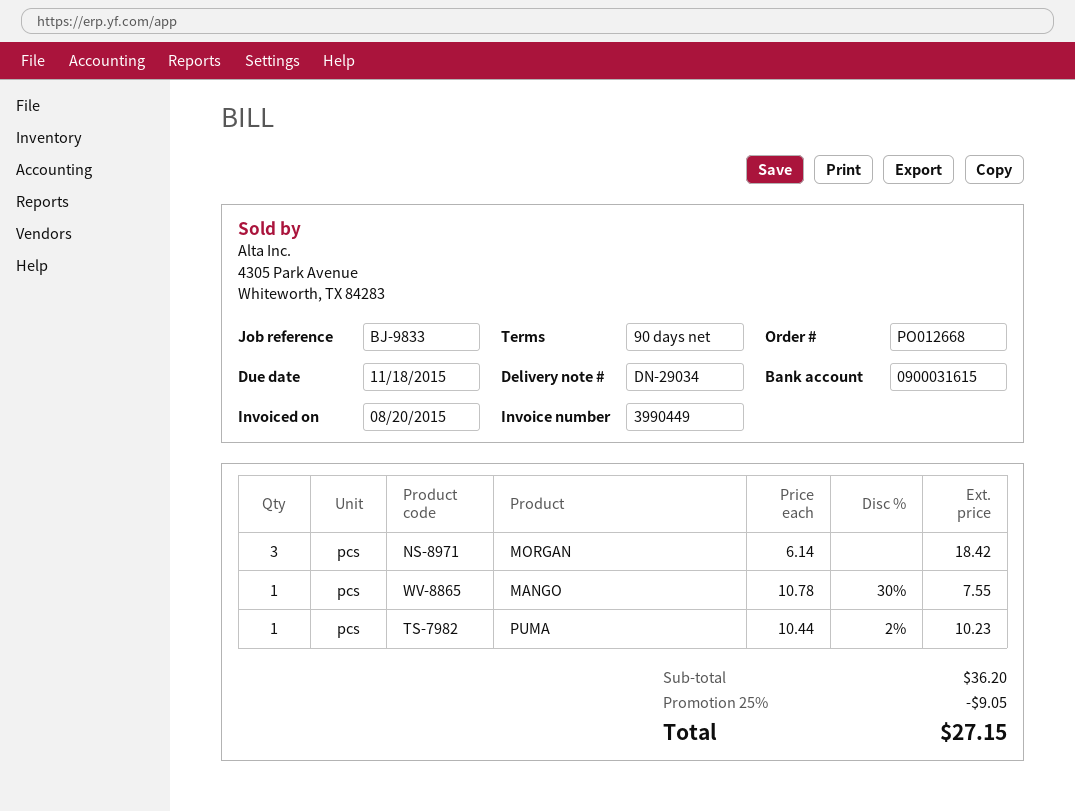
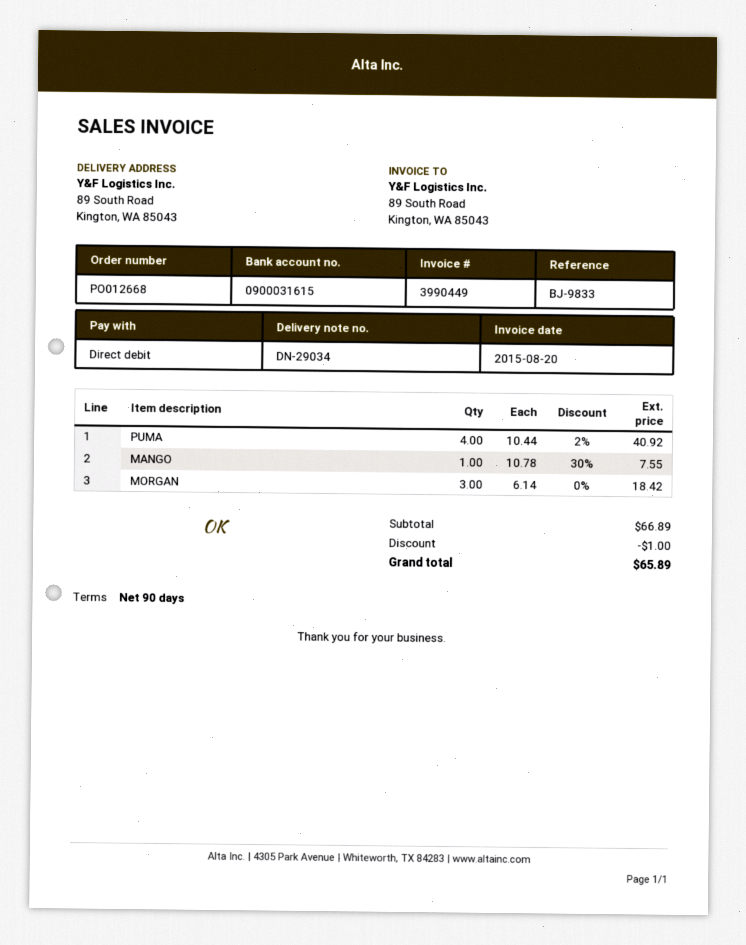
PUMA: 1 x 10.44 - 2% = 10.23 -> 4 x 10.44 - 2% = 40.92
subtotal: 36.20 -> 66.89
discount: 9.05 -> 1.00
total: 27.15 -> 65.89

